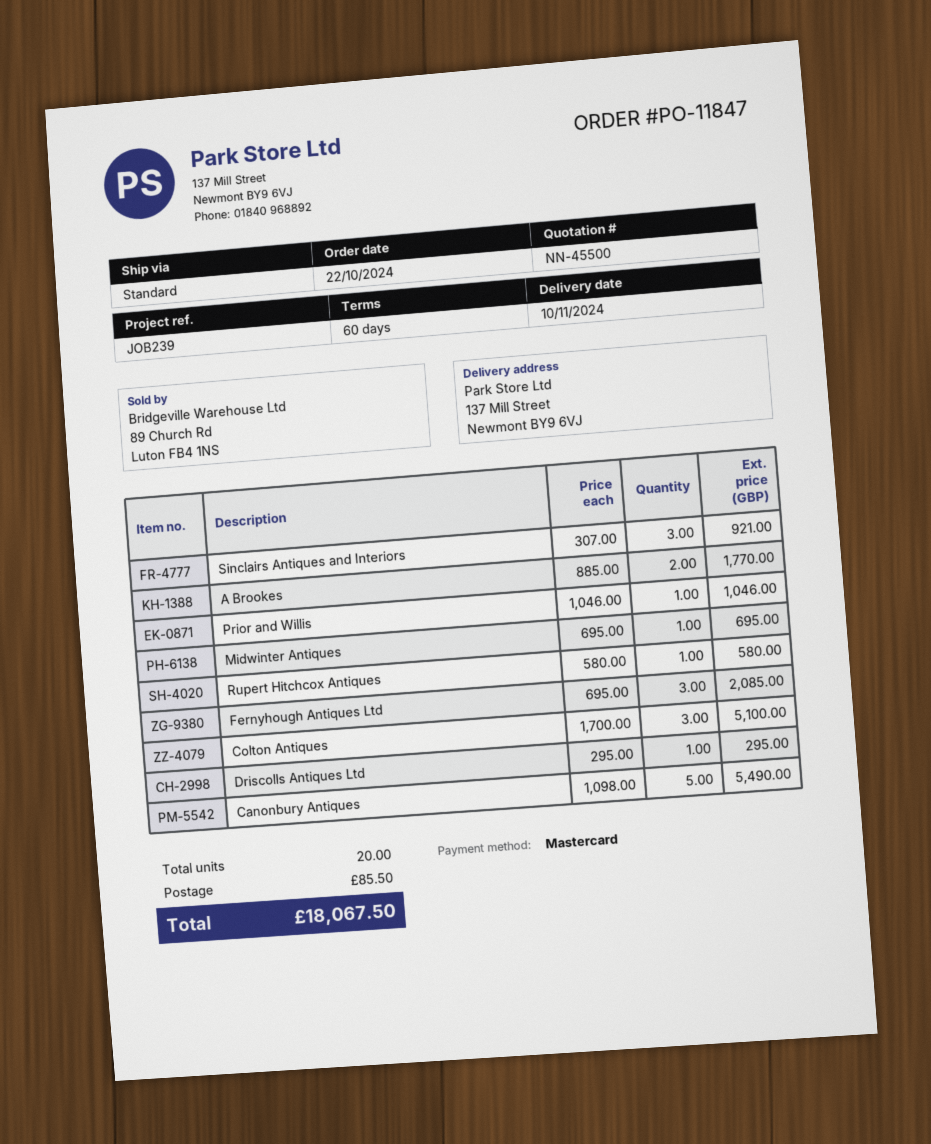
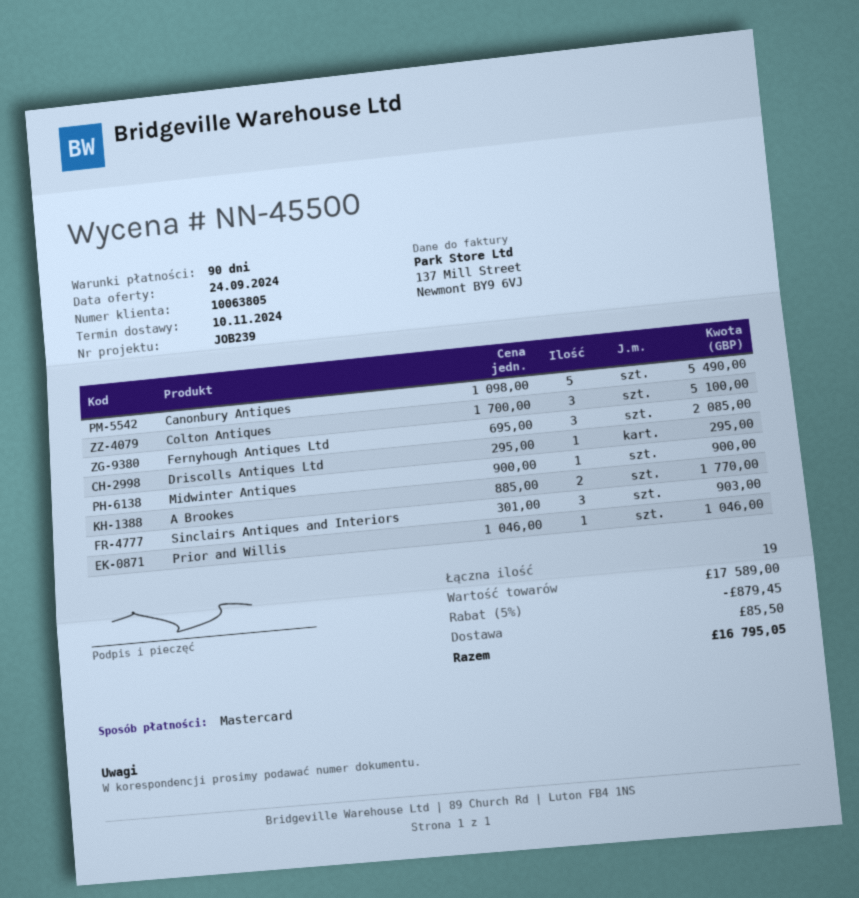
payment terms: 60 days -> 90 days
Sinclairs Antiques and Interiors: 3 x 307.00 = 921.00 -> 3 x 301.00 = 903.00
Midwinter Antiques: 1 x 695.00 = 695.00 -> 1 x 900.00 = 900.00
Rupert Hitchcox Antiques: 1 x 580.00 = 580.00 -> none
total quantity: 20 -> 19
discount: none -> 5% = 879.45
total: 18067.50 -> 16795.05

